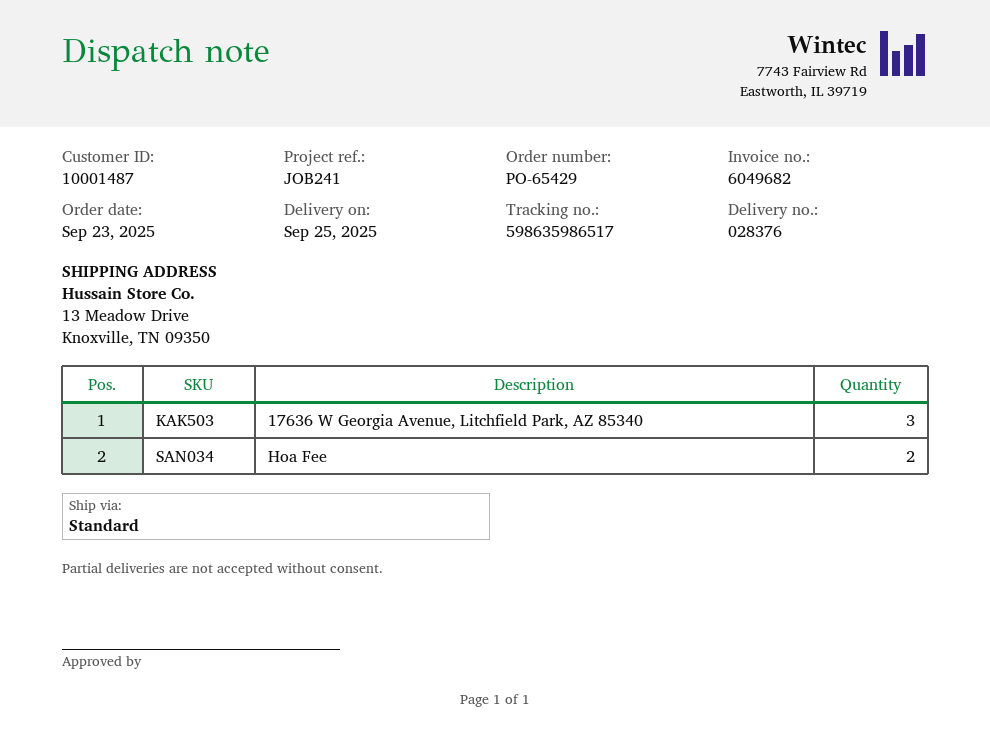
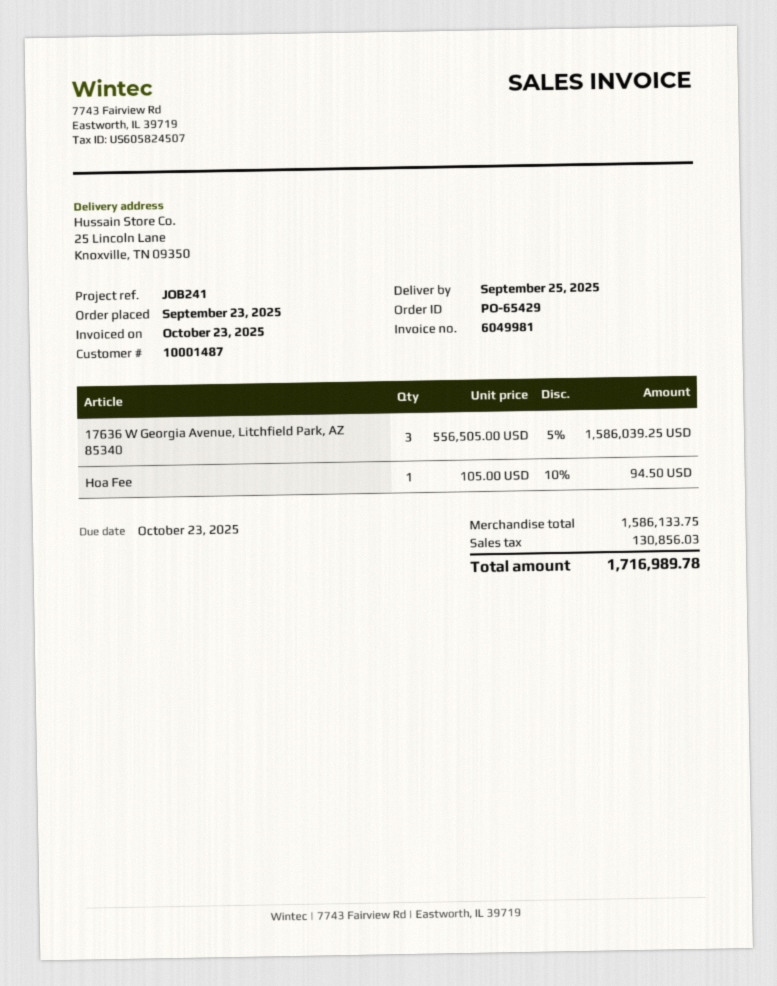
invoice number: 6049682 -> 6049981
ship to: 13 Meadow Drive, Knoxville, TN 09350 -> 25 Lincoln Lane, Knoxville, TN 09350
Hoa Fee: 2 -> 1

